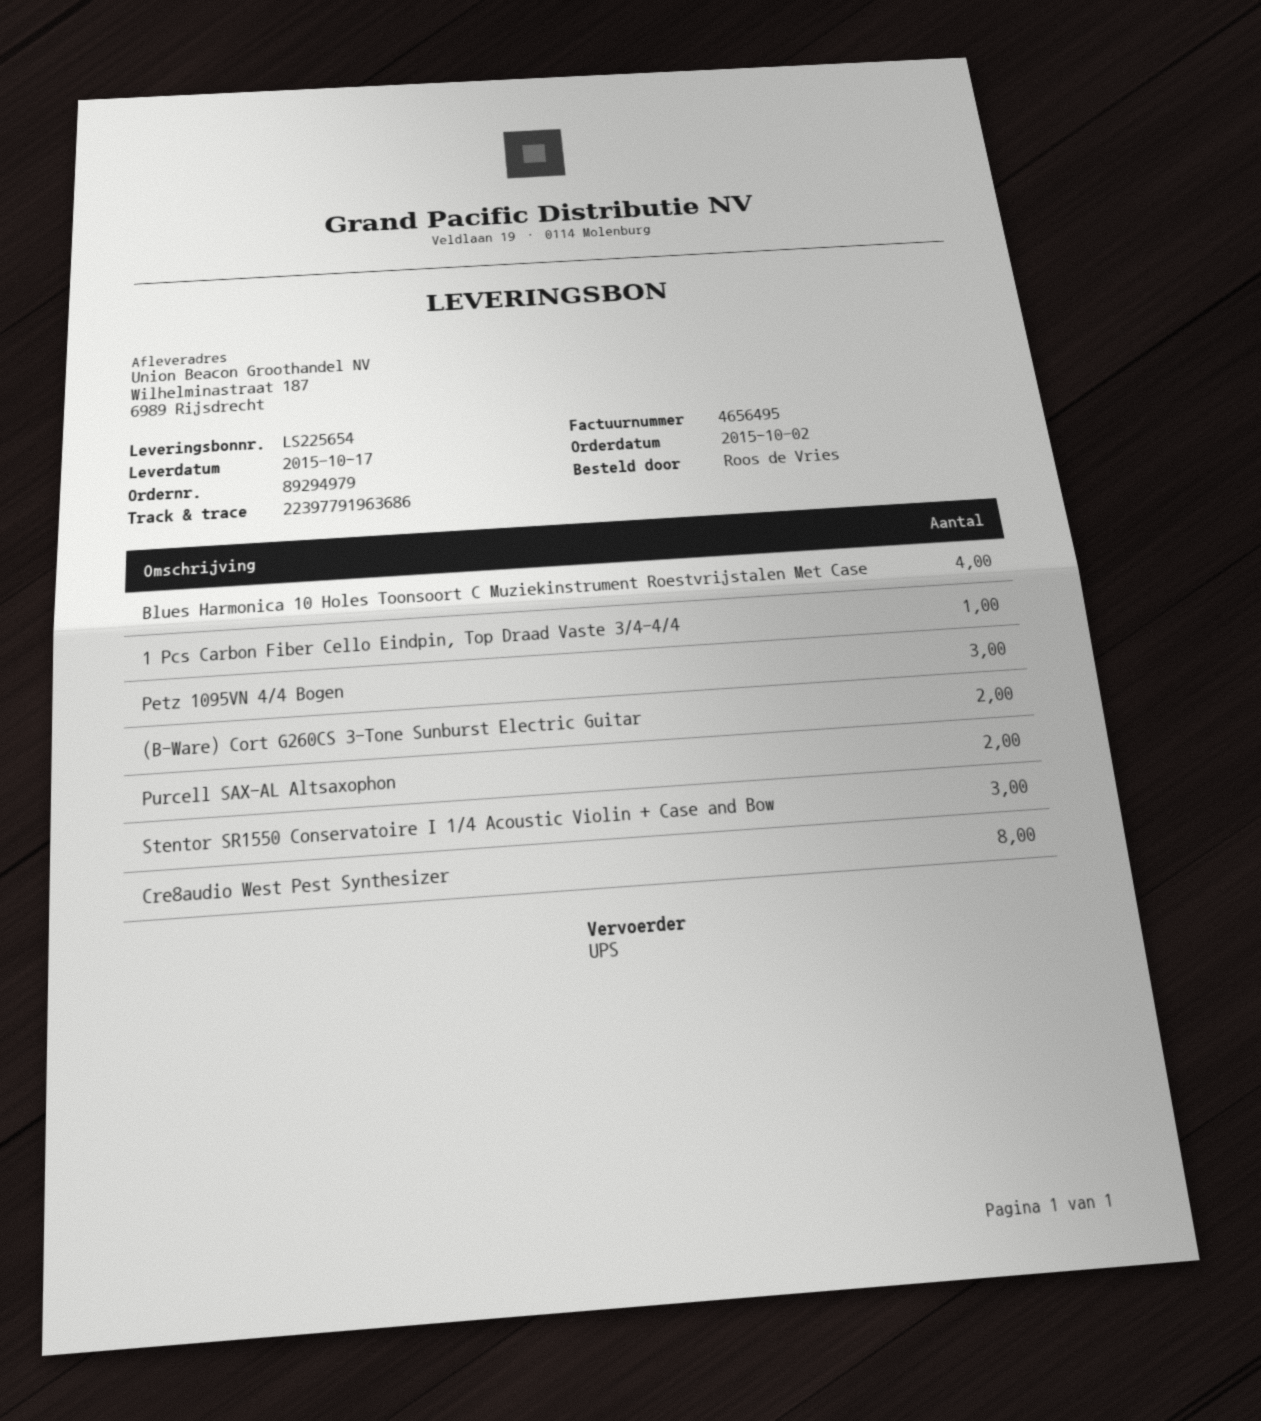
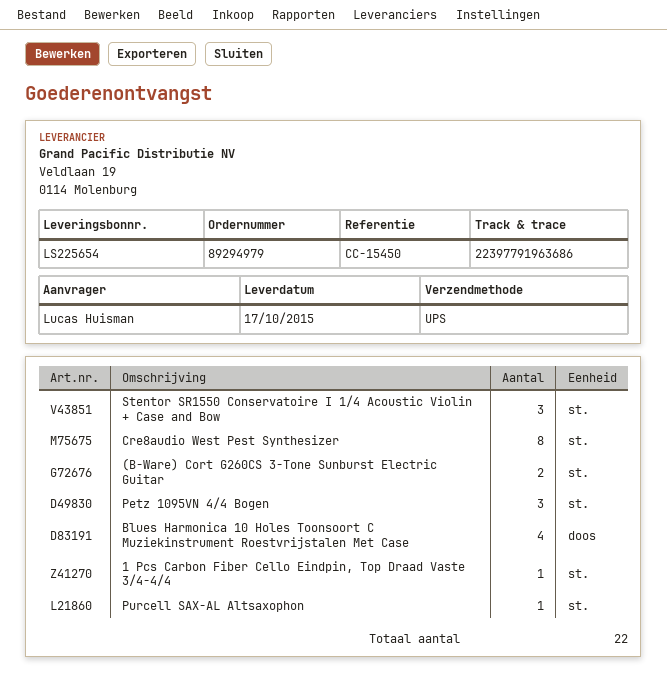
ordered by: Roos de Vries -> Lucas Huisman
Purcell SAX-AL Altsaxophon: 2 -> 1

